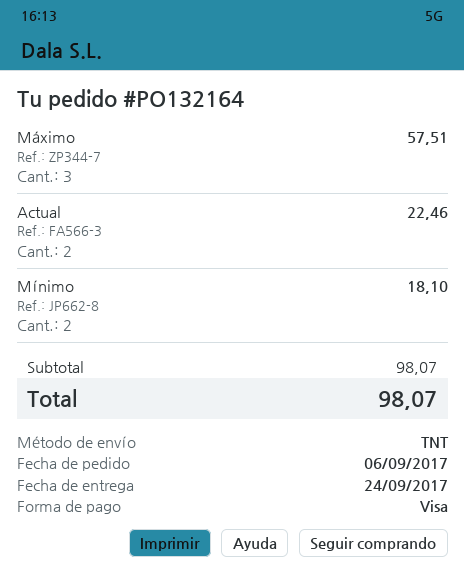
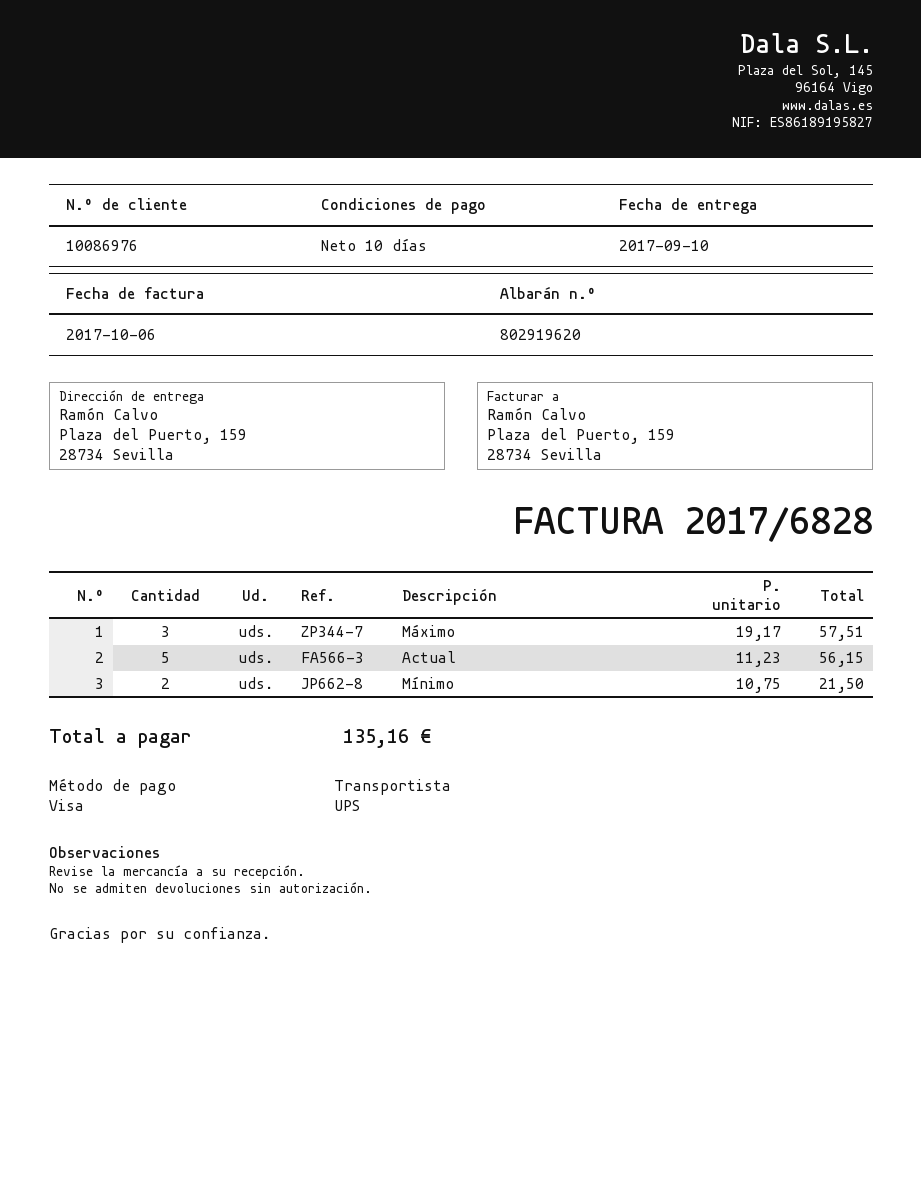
delivery date: 2017-09-24 -> 2017-09-10
shipping method: TNT -> UPS
Actual: 2 for 22.46 -> 5 for 56.15
Mínimo: 2 for 18.10 -> 2 for 21.50
total: 98.07 -> 135.16

